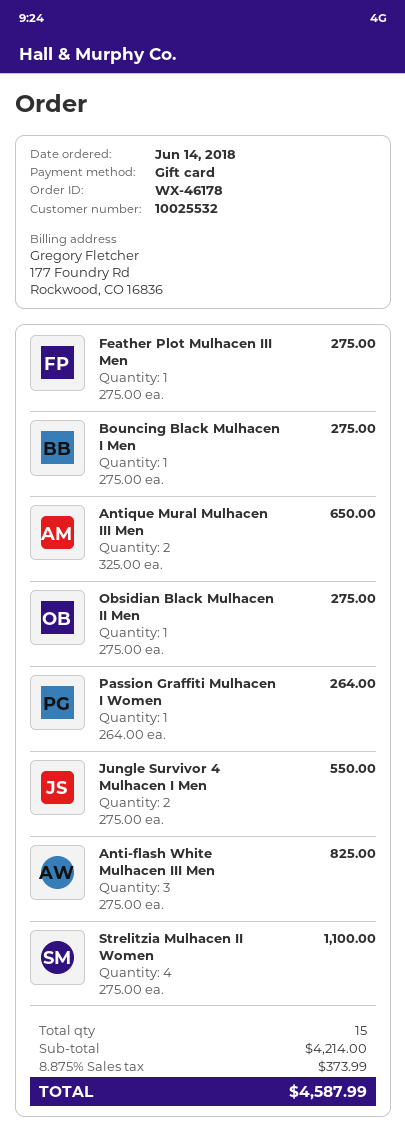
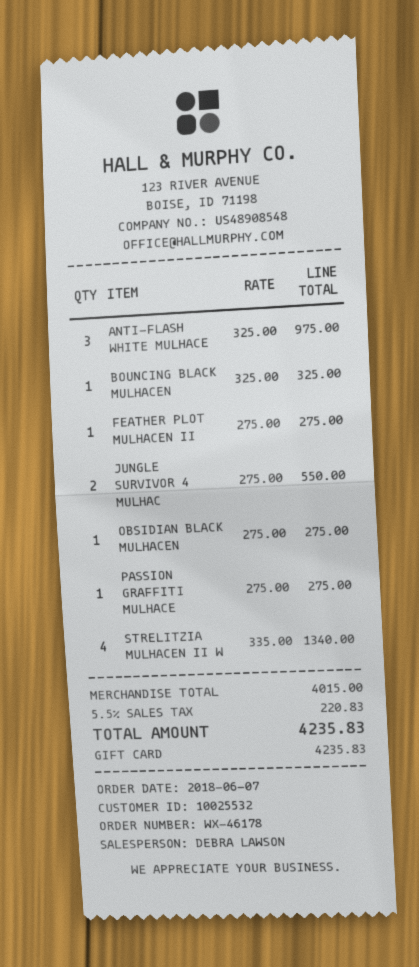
order date: 2018-06-14 -> 2018-06-07
Bouncing Black Mulhacen I Men: 1 x 275.00 = 275.00 -> 1 x 325.00 = 325.00
Antique Mural Mulhacen III Men: 2 x 325.00 = 650.00 -> none
Passion Graffiti Mulhacen I Women: 1 x 264.00 = 264.00 -> 1 x 275.00 = 275.00
Anti-flash White Mulhacen III Men: 3 x 275.00 = 825.00 -> 3 x 325.00 = 975.00
Strelitzia Mulhacen II Women: 4 x 275.00 = 1100.00 -> 4 x 335.00 = 1340.00
subtotal: 4214.00 -> 4015.00
tax: 8.875% = 373.99 -> 5.5% = 220.83
total: 4587.99 -> 4235.83

